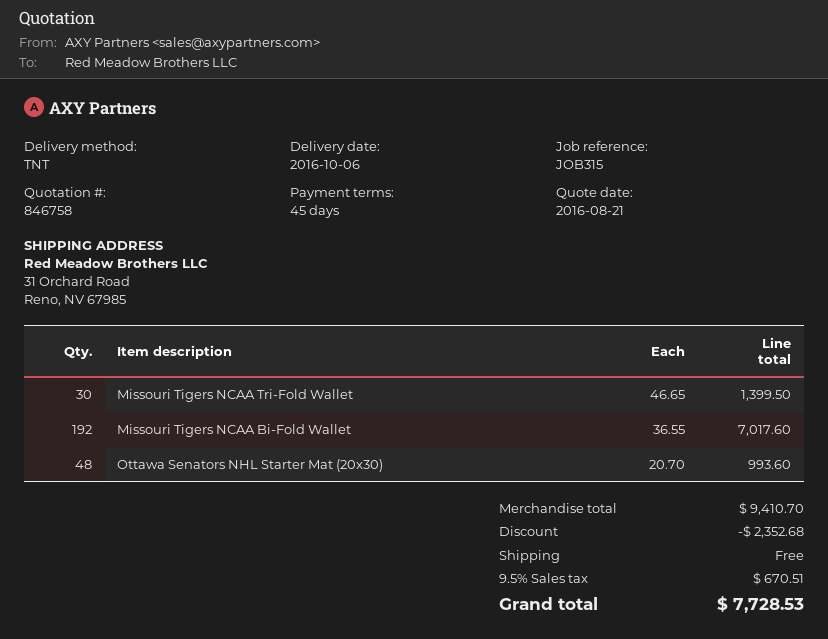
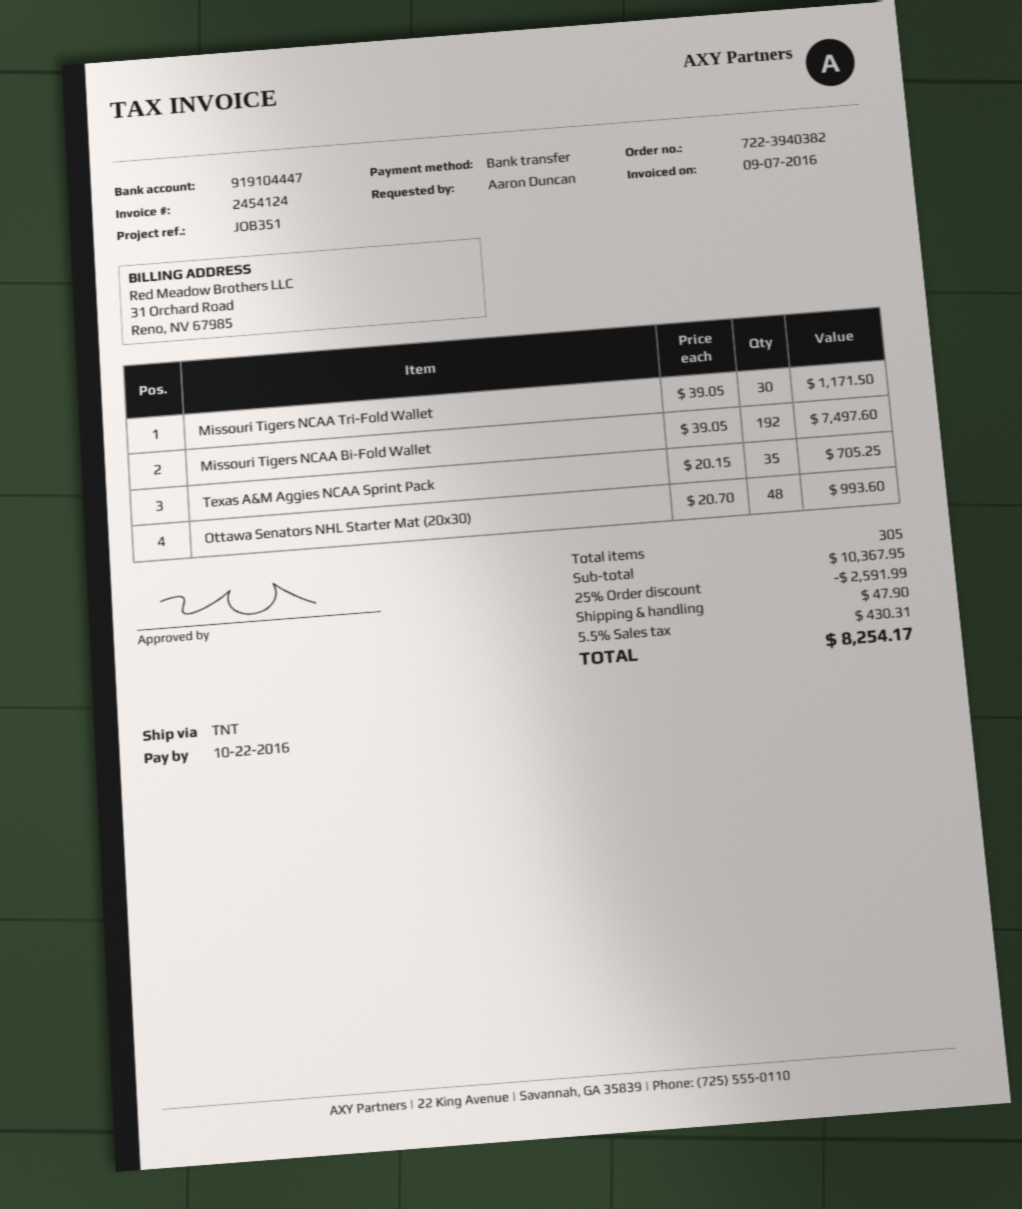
reference: JOB315 -> JOB351
Missouri Tigers NCAA Tri-Fold Wallet: 30 x 46.65 = 1399.50 -> 30 x 39.05 = 1171.50
Missouri Tigers NCAA Bi-Fold Wallet: 192 x 36.55 = 7017.60 -> 192 x 39.05 = 7497.60
Texas A&M Aggies NCAA Sprint Pack: none -> 35 x 20.15 = 705.25
subtotal: 9410.70 -> 10367.95
discount: 2352.68 -> 2591.99
shipping: 0.00 -> 47.90
tax: 9.5% = 670.51 -> 5.5% = 430.31
total: 7728.53 -> 8254.17

